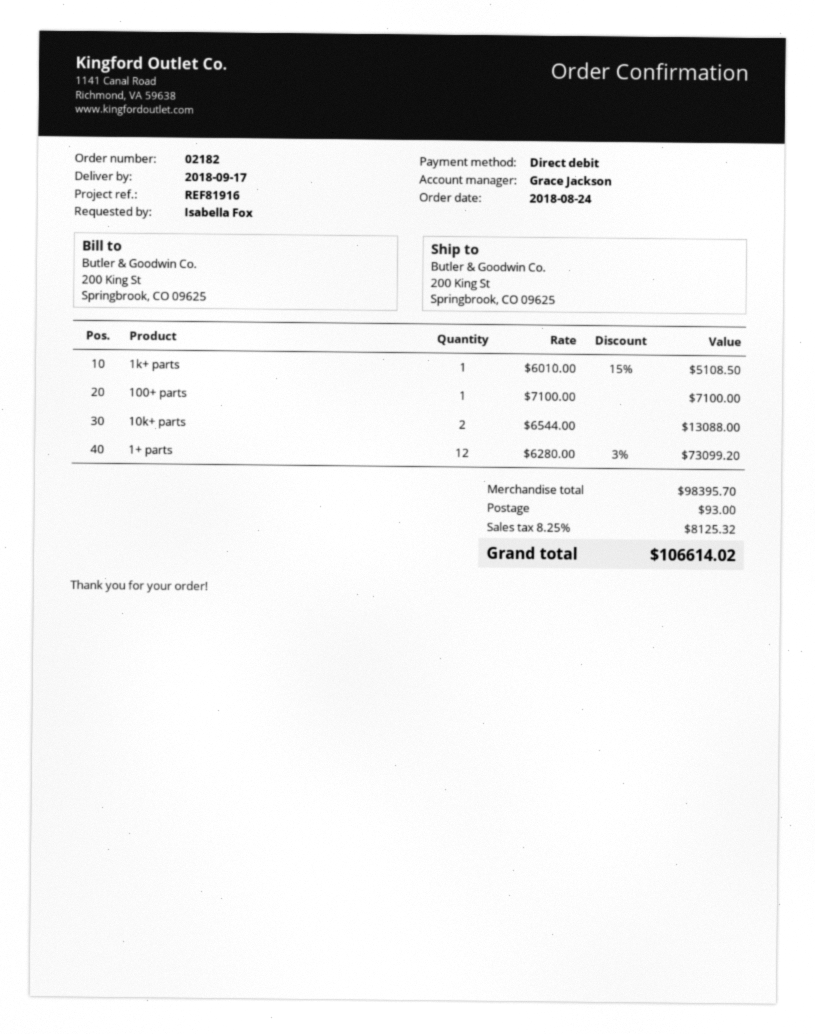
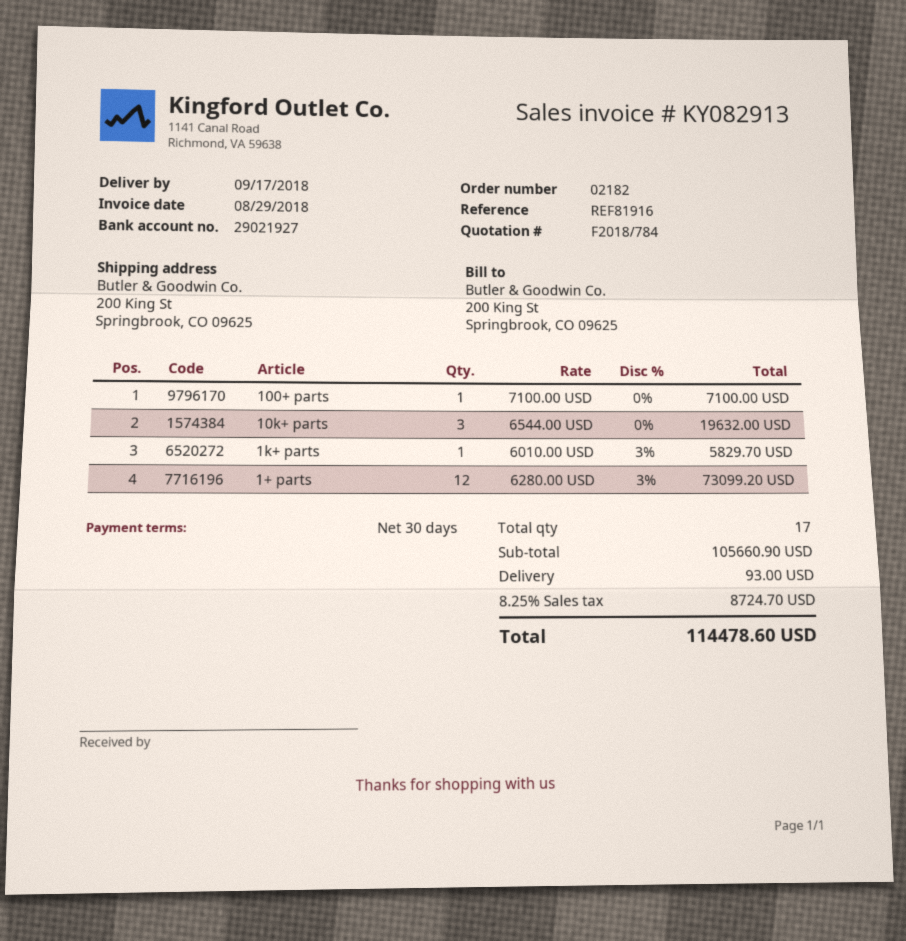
1k+ parts: 1 x 6010.00 - 15% = 5108.50 -> 1 x 6010.00 - 3% = 5829.70
10k+ parts: 2 x 6544.00 = 13088.00 -> 3 x 6544.00 = 19632.00
subtotal: 98395.70 -> 105660.90
tax: 8.25% = 8125.32 -> 8.25% = 8724.70
total: 106614.02 -> 114478.60

